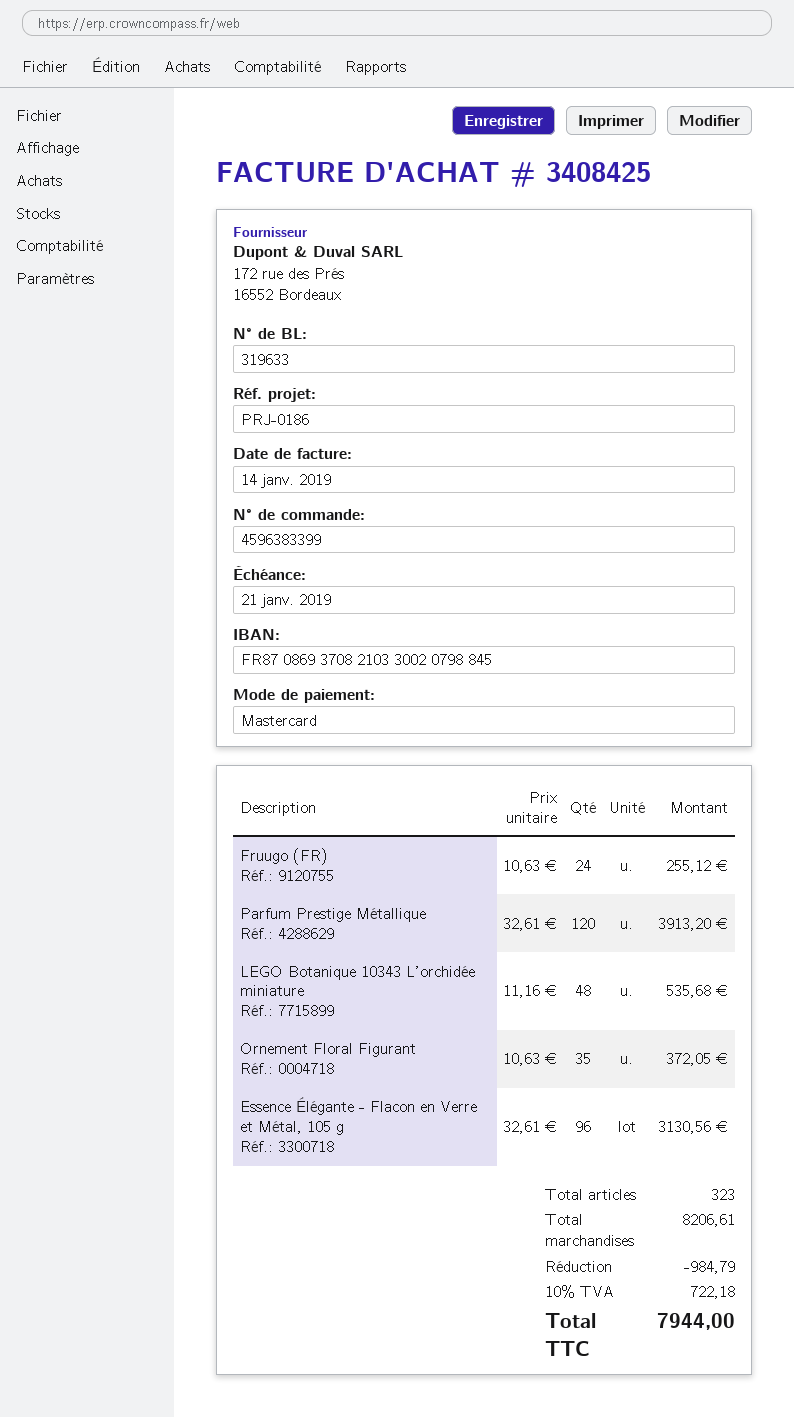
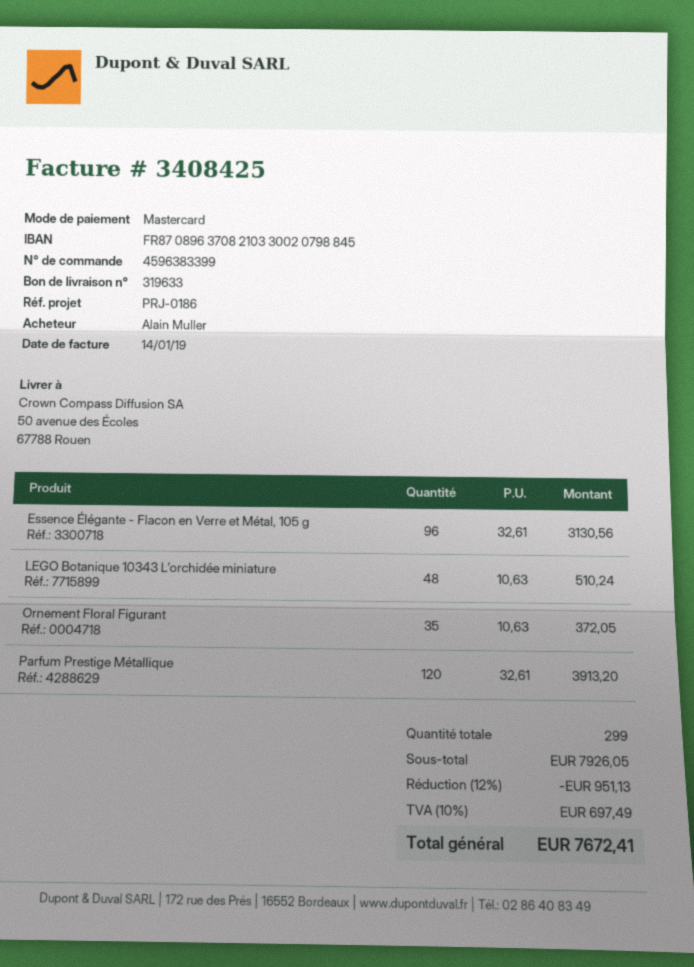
bank account: FR8708693708210330020798845 -> FR8708963708210330020798845
Fruugo (FR): 24 x 10.63 = 255.12 -> none
LEGO Botanique 10343 L’orchidée miniature: 48 x 11.16 = 535.68 -> 48 x 10.63 = 510.24
total quantity: 323 -> 299
subtotal: 8206.61 -> 7926.05
discount: 984.79 -> 951.13
tax: 10% = 722.18 -> 10% = 697.49
total: 7944.00 -> 7672.41

